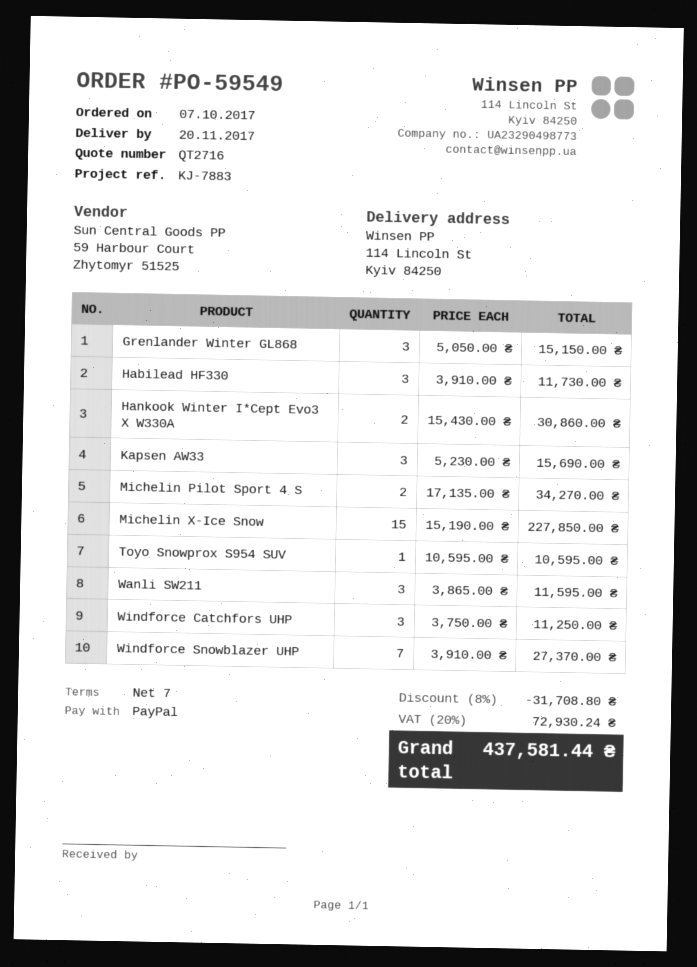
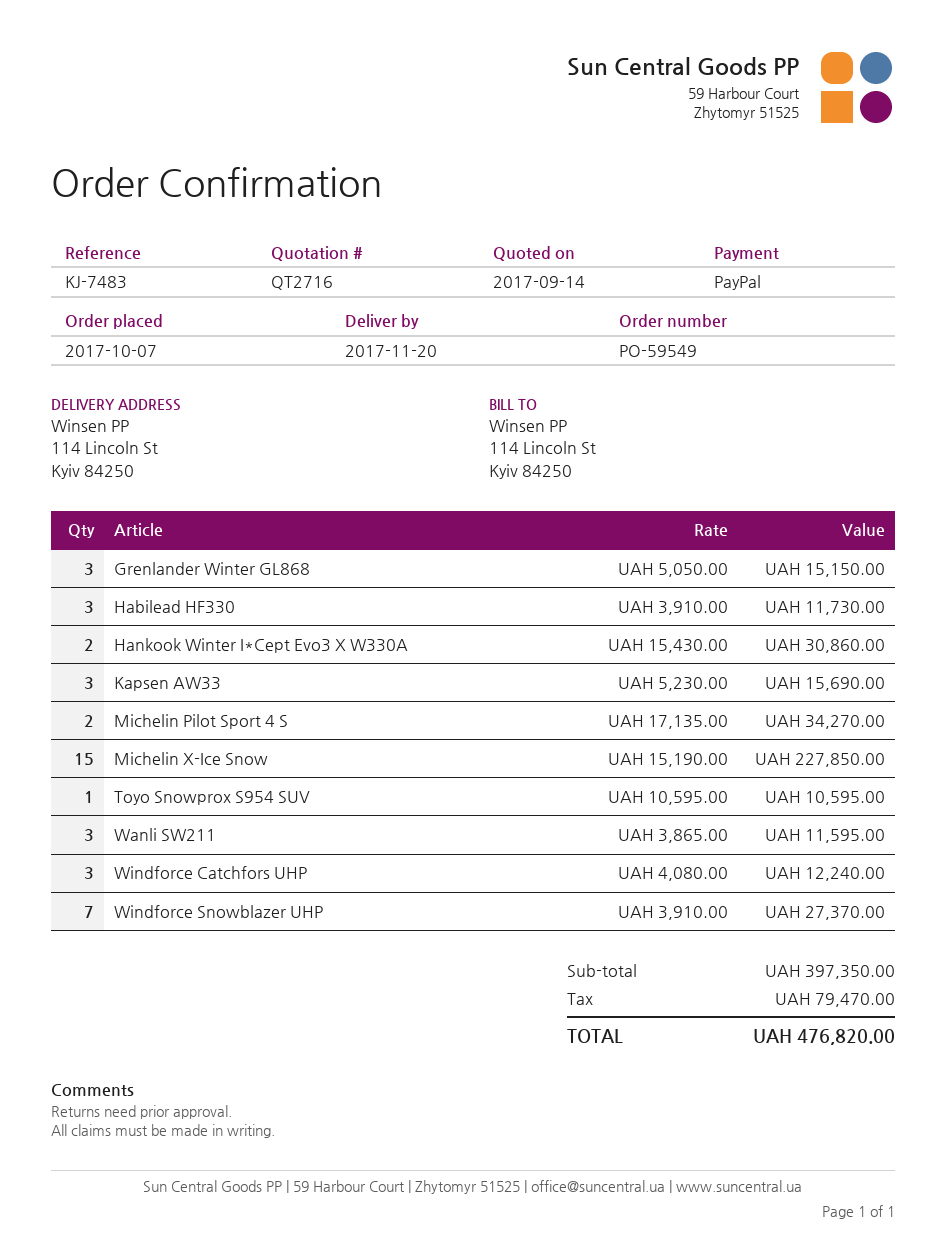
reference: KJ-7883 -> KJ-7483
Windforce Catchfors UHP: 3 x 3750.00 = 11250.00 -> 3 x 4080.00 = 12240.00
discount: 8% = 31708.80 -> none
tax: 72930.24 -> 79470.00
total: 437581.44 -> 476820.00

